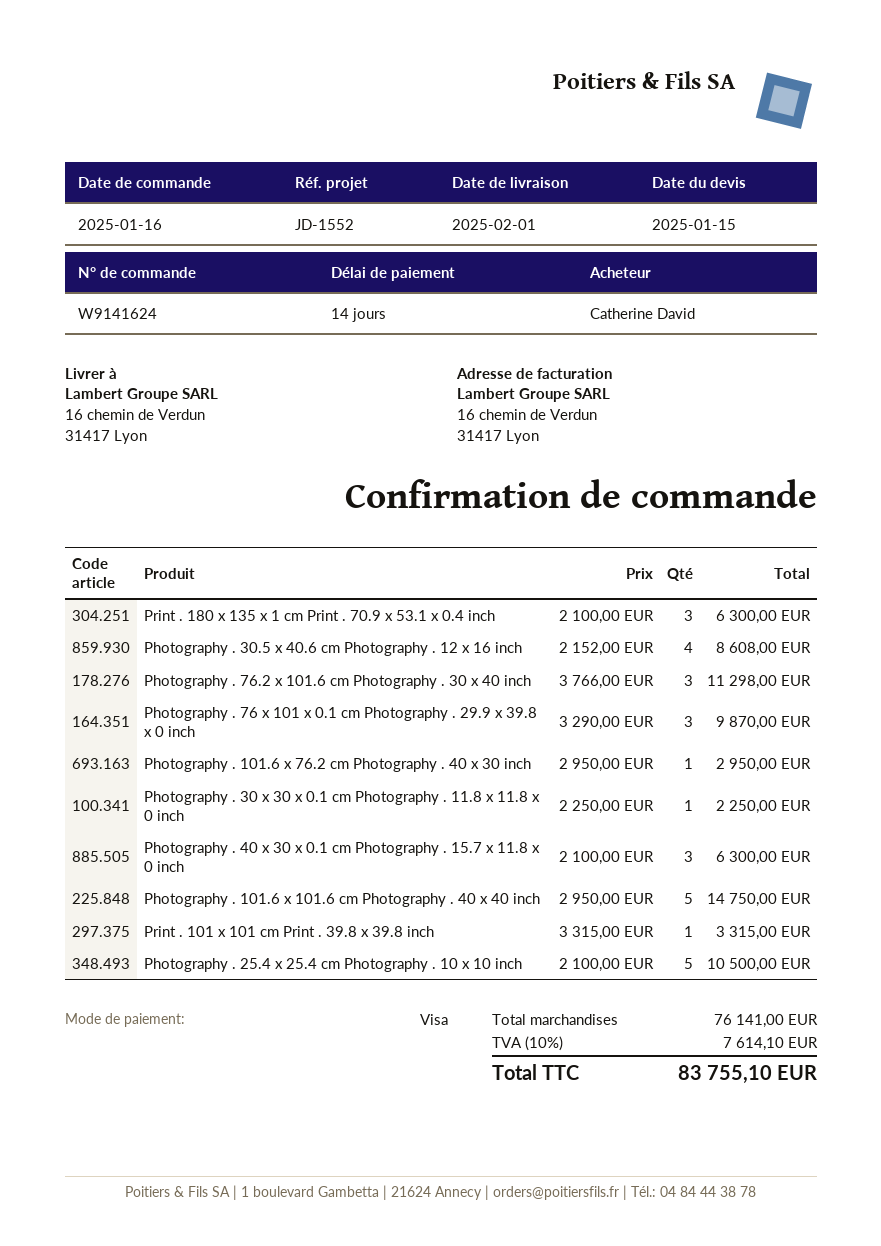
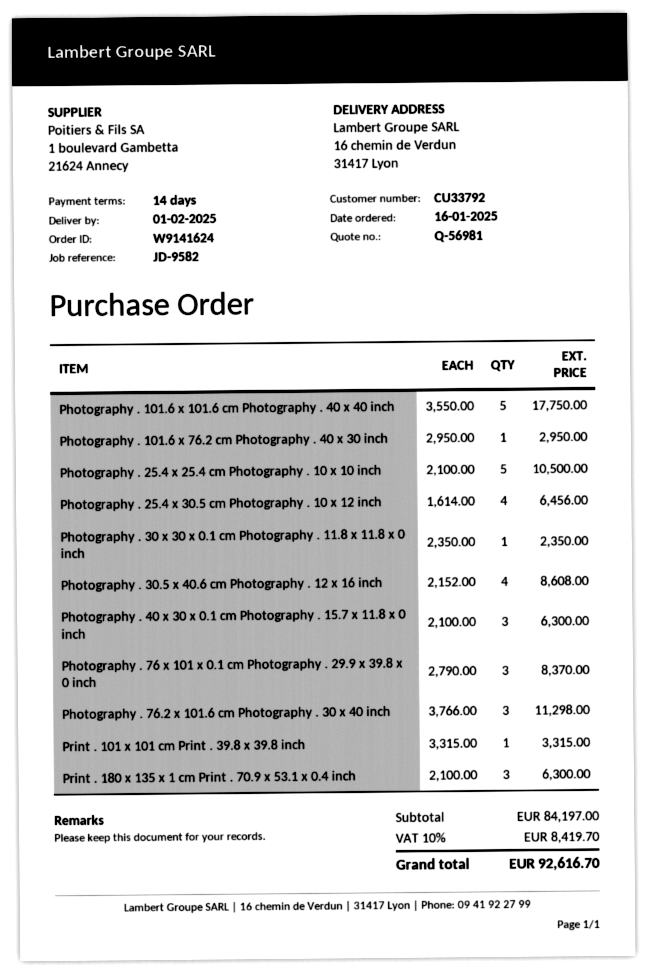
reference: JD-1552 -> JD-9582
Photography . 76 x 101 x 0.1 cm Photography . 29.9 x 39.8 x 0 inch: 3 x 3290.00 = 9870.00 -> 3 x 2790.00 = 8370.00
Photography . 30 x 30 x 0.1 cm Photography . 11.8 x 11.8 x 0 inch: 1 x 2250.00 = 2250.00 -> 1 x 2350.00 = 2350.00
Photography . 101.6 x 101.6 cm Photography . 40 x 40 inch: 5 x 2950.00 = 14750.00 -> 5 x 3550.00 = 17750.00
Photography . 25.4 x 30.5 cm Photography . 10 x 12 inch: none -> 4 x 1614.00 = 6456.00
subtotal: 76141.00 -> 84197.00
tax: 10% = 7614.10 -> 10% = 8419.70
total: 83755.10 -> 92616.70

